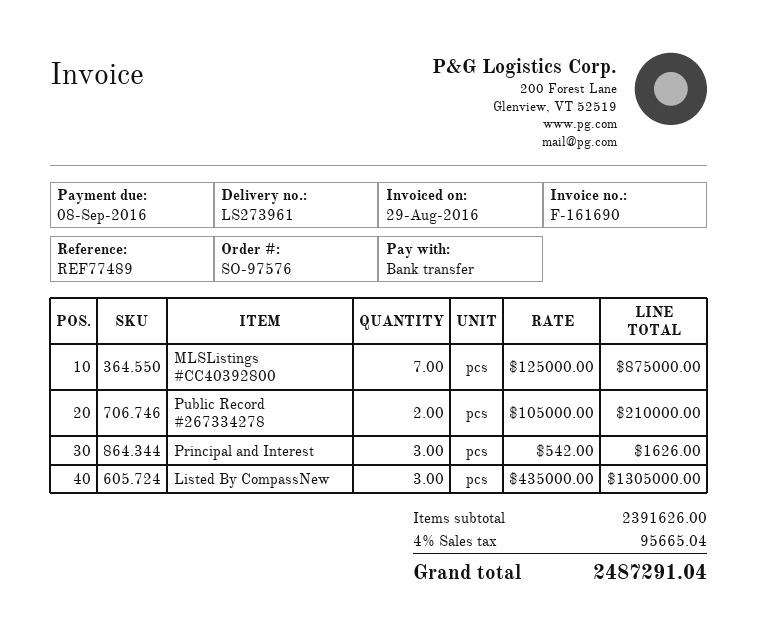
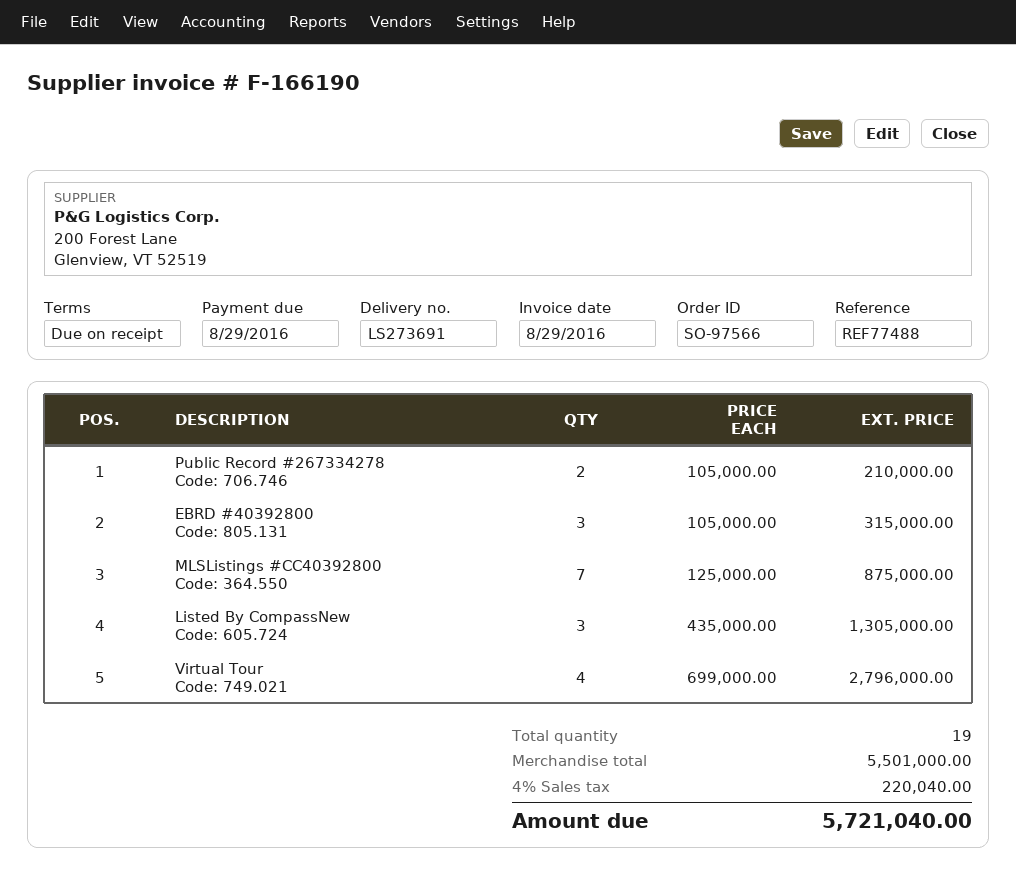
order number: SO-97576 -> SO-97566
delivery note number: LS273961 -> LS273691
invoice number: F-161690 -> F-166190
due date: 2016-09-08 -> 2016-08-29
reference: REF77489 -> REF77488
Principal and Interest: 3 x 542.00 = 1626.00 -> none
EBRD #40392800: none -> 3 x 105000.00 = 315000.00
Virtual Tour: none -> 4 x 699000.00 = 2796000.00
subtotal: 2391626.00 -> 5501000.00
tax: 4% = 95665.04 -> 4% = 220040.00
total: 2487291.04 -> 5721040.00

